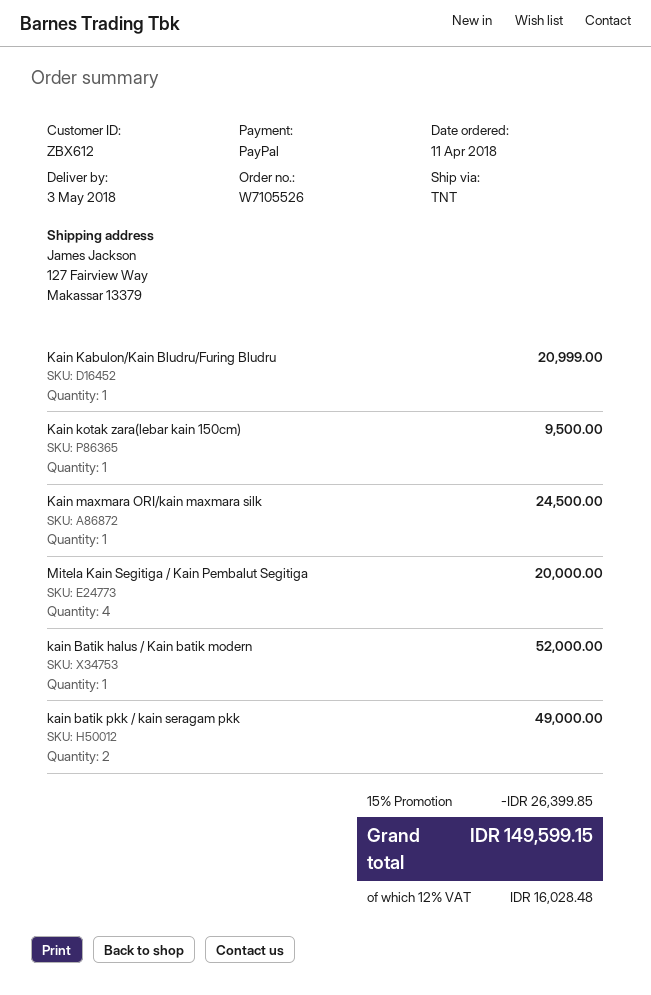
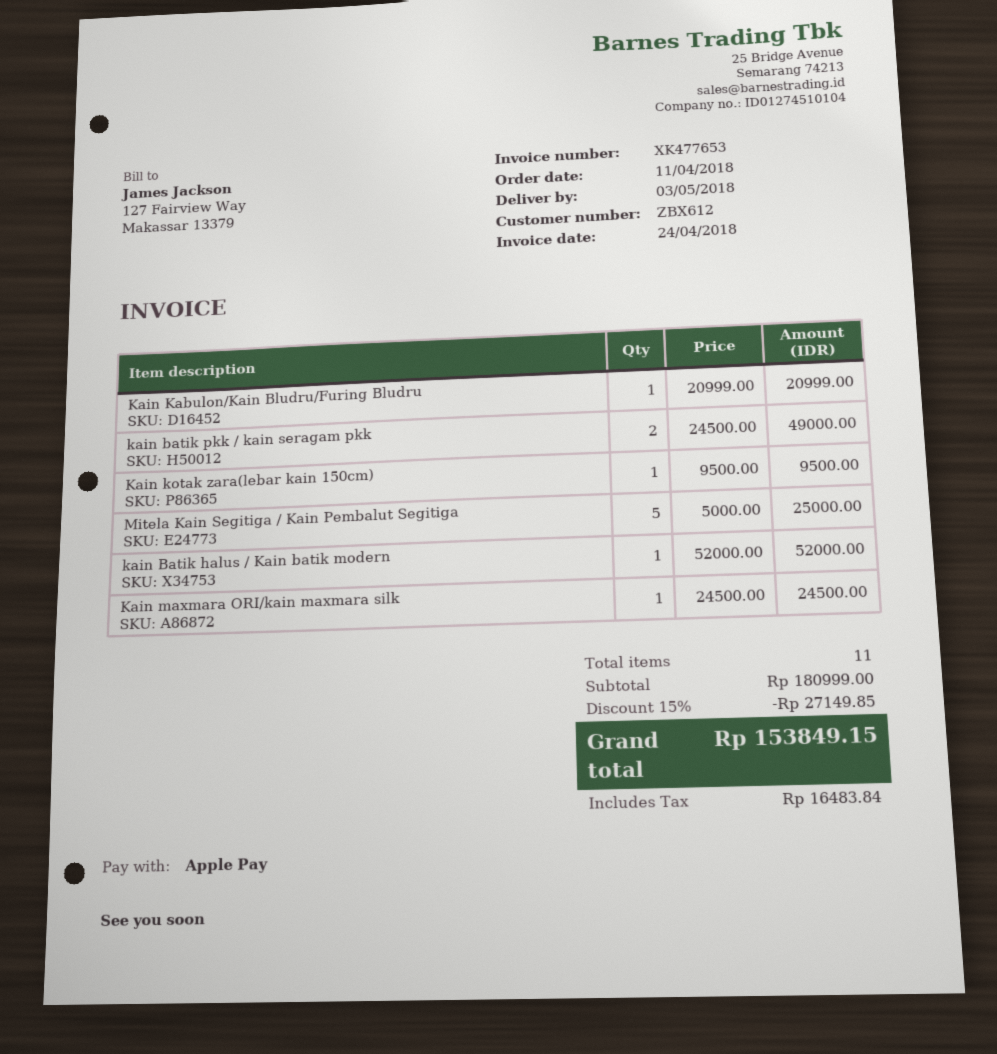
payment method: PayPal -> Apple Pay
Mitela Kain Segitiga / Kain Pembalut Segitiga: 4 for 20000.00 -> 5 for 25000.00
discount: 15% = 26399.85 -> 15% = 27149.85
tax: 16028.48 -> 16483.84
total: 149599.15 -> 153849.15

